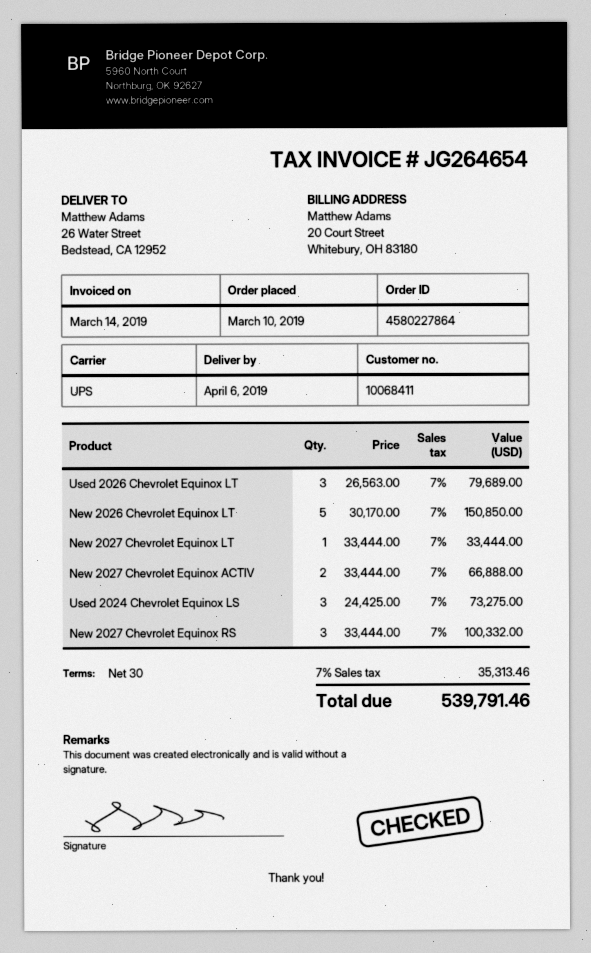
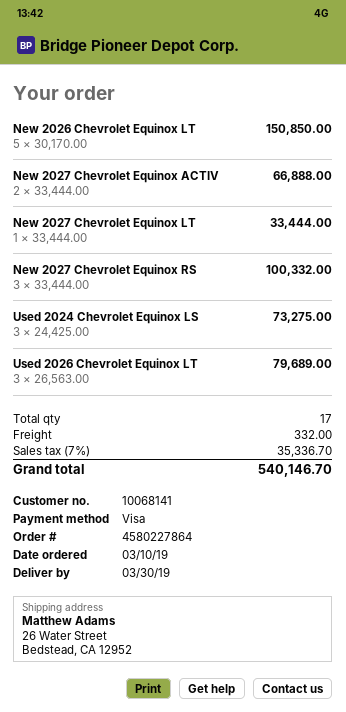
delivery date: 2019-04-06 -> 2019-03-30
customer number: 10068411 -> 10068141
shipping: none -> 332.00
tax: 7% = 35313.46 -> 7% = 35336.70
total: 539791.46 -> 540146.70

